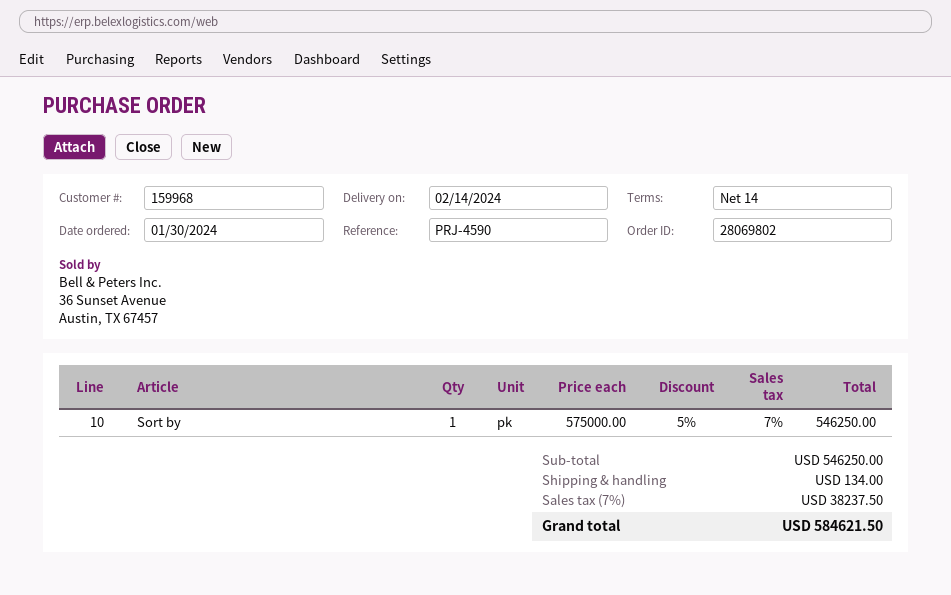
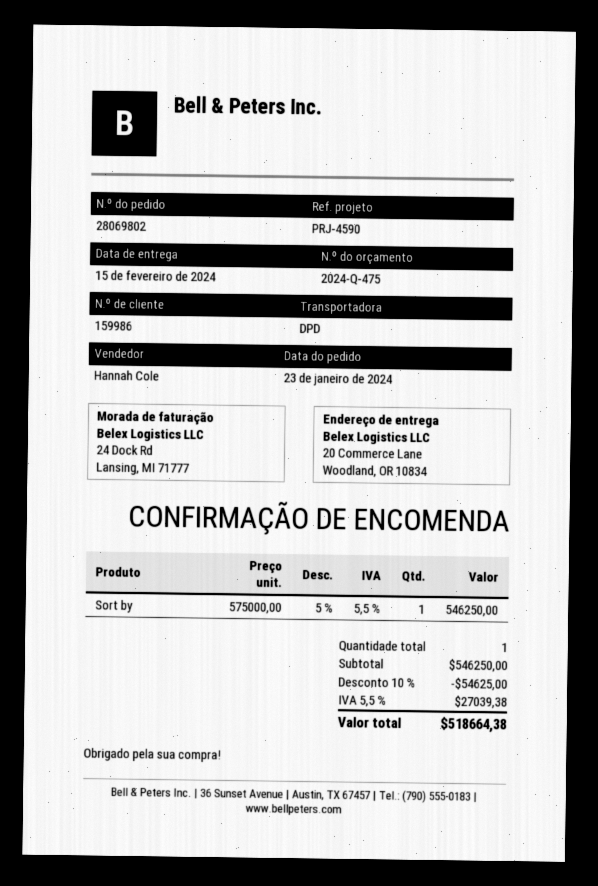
order date: 2024-01-30 -> 2024-01-23
delivery date: 2024-02-14 -> 2024-02-15
customer number: 159968 -> 159986
discount: none -> 10% = 54625.00
shipping: 134.00 -> none
tax: 7% = 38237.50 -> 5.5% = 27039.38
total: 584621.50 -> 518664.38

